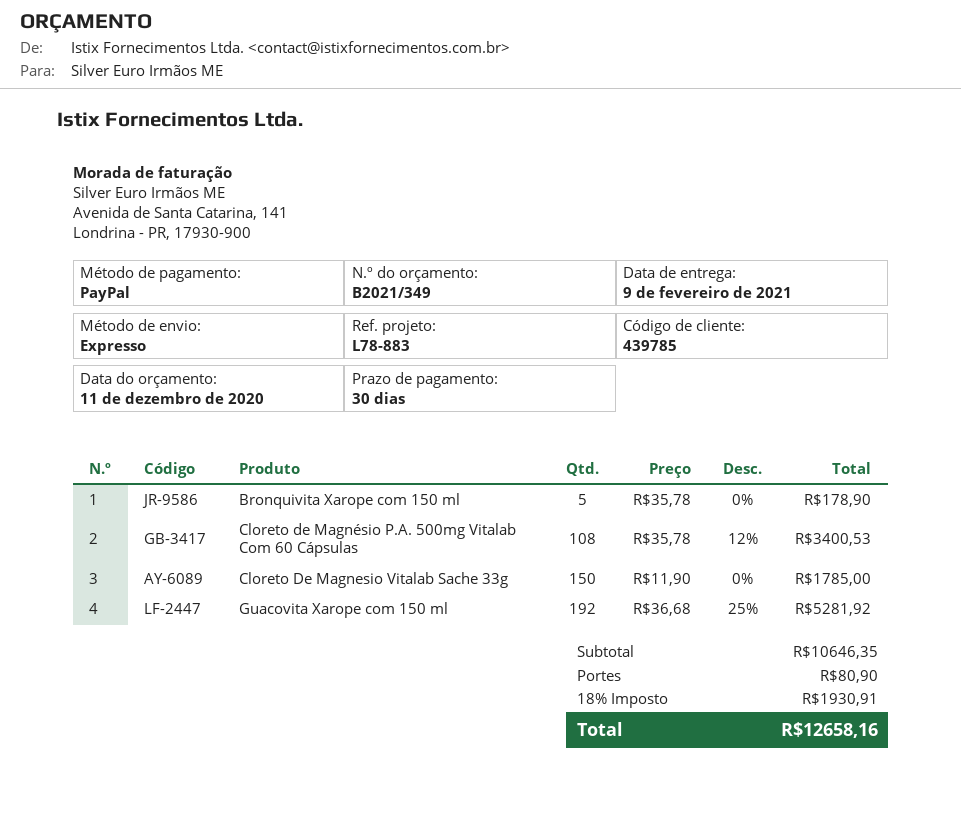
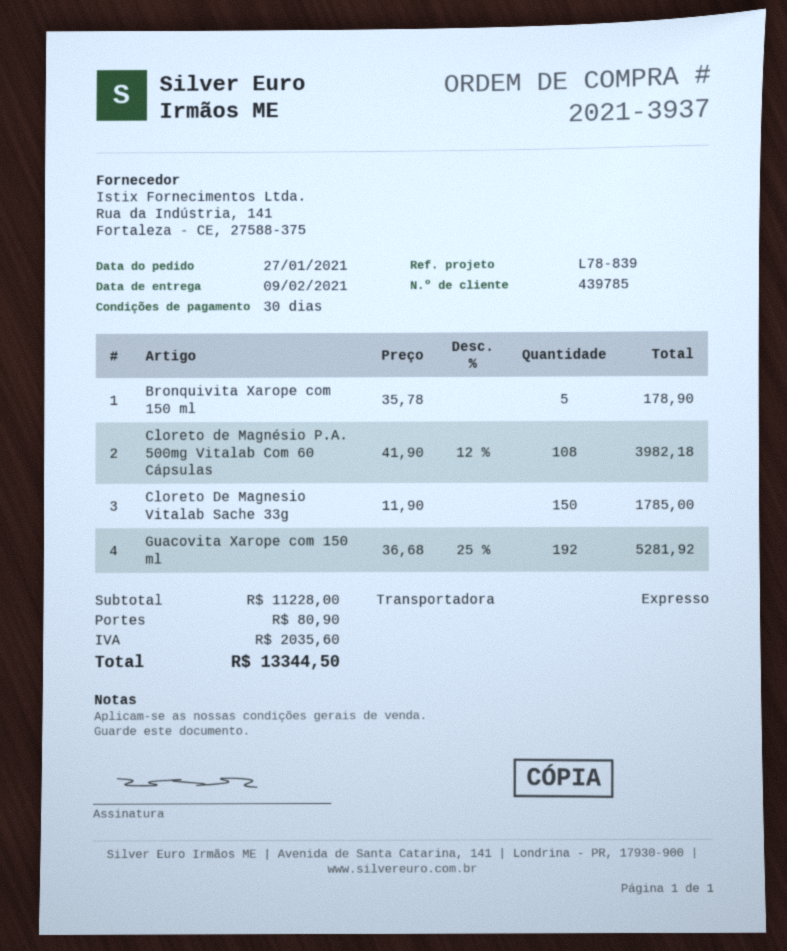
reference: L78-883 -> L78-839
Cloreto de Magnésio P.A. 500mg Vitalab Com 60 Cápsulas: 108 x 35.78 - 12% = 3400.53 -> 108 x 41.90 - 12% = 3982.18
subtotal: 10646.35 -> 11228.00
tax: 1930.91 -> 2035.60
total: 12658.16 -> 13344.50

